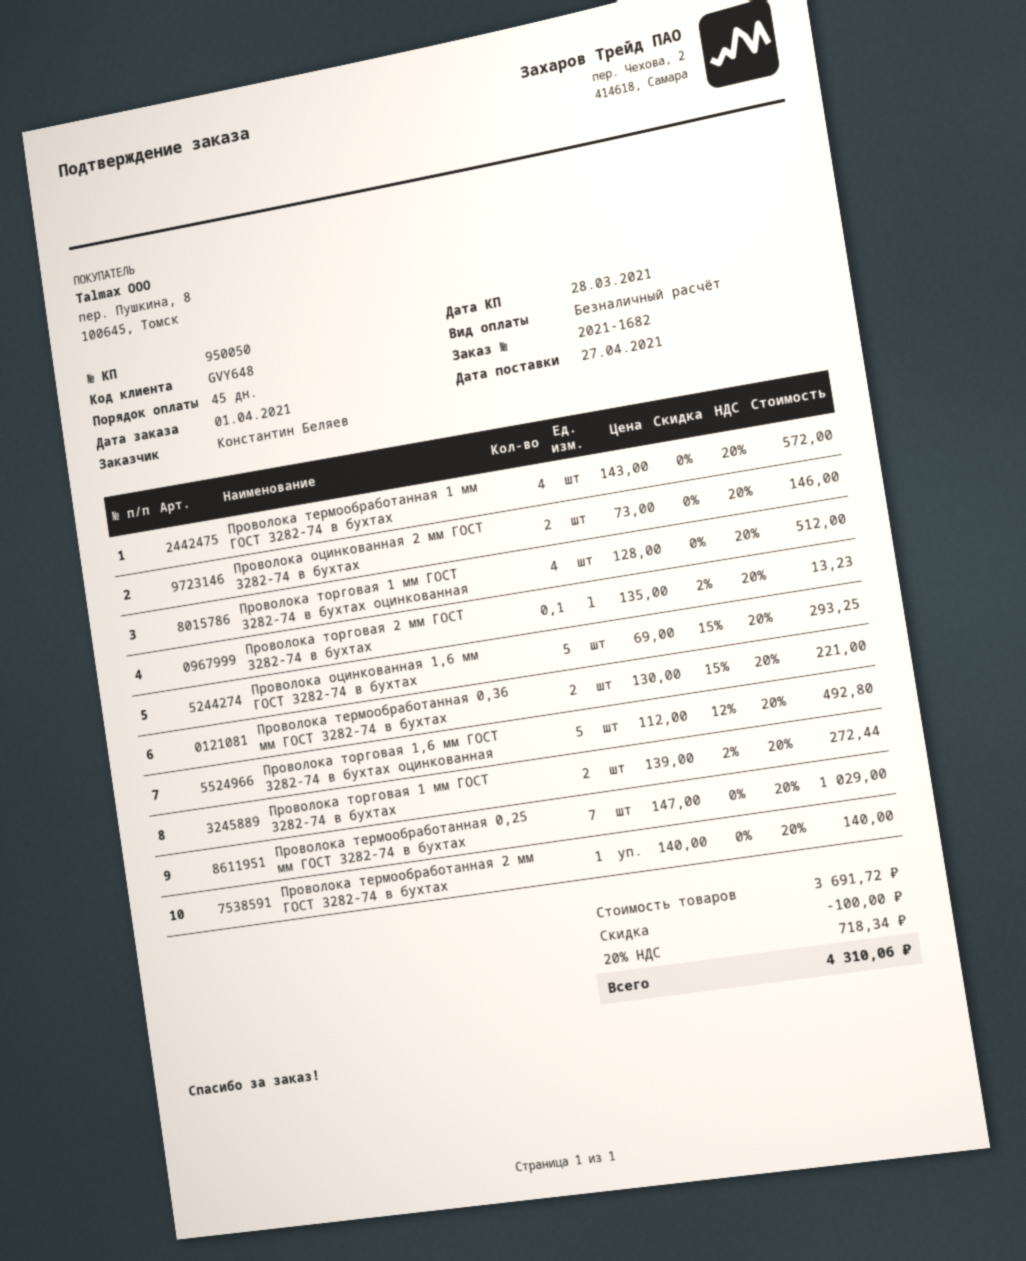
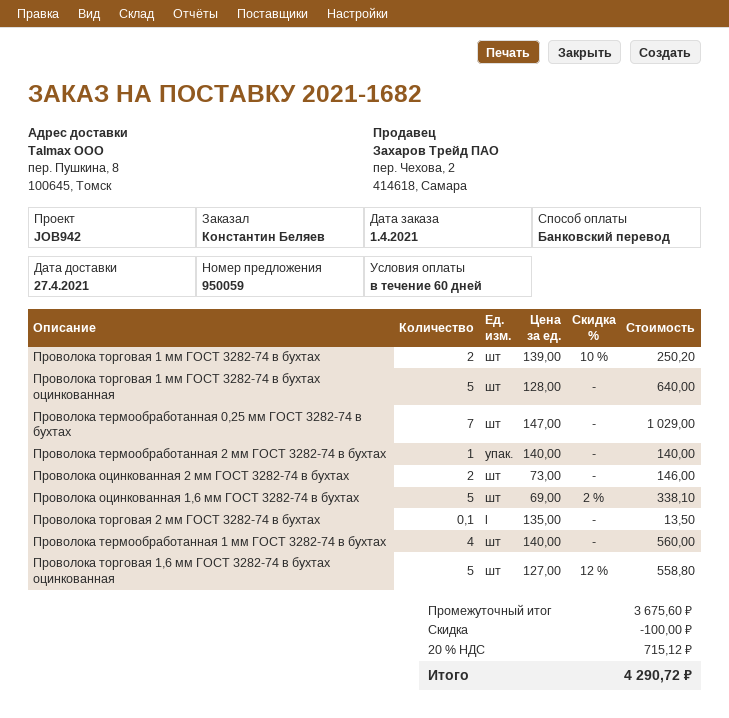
quote number: 950050 -> 950059
payment terms: 45 days -> 60 days
Проволока термообработанная 1 мм ГОСТ 3282-74 в бухтах: 4 x 143.00 = 572.00 -> 4 x 140.00 = 560.00
Проволока торговая 1 мм ГОСТ 3282-74 в бухтах оцинкованная: 4 x 128.00 = 512.00 -> 5 x 128.00 = 640.00
Проволока торговая 2 мм ГОСТ 3282-74 в бухтах: 0.1 x 135.00 - 2% = 13.23 -> 0.1 x 135.00 = 13.50
Проволока оцинкованная 1,6 мм ГОСТ 3282-74 в бухтах: 5 x 69.00 - 15% = 293.25 -> 5 x 69.00 - 2% = 338.10
Проволока термообработанная 0,36 мм ГОСТ 3282-74 в бухтах: 2 x 130.00 - 15% = 221.00 -> none
Проволока торговая 1,6 мм ГОСТ 3282-74 в бухтах оцинкованная: 5 x 112.00 - 12% = 492.80 -> 5 x 127.00 - 12% = 558.80
Проволока торговая 1 мм ГОСТ 3282-74 в бухтах: 2 x 139.00 - 2% = 272.44 -> 2 x 139.00 - 10% = 250.20
subtotal: 3691.72 -> 3675.60
tax: 20% = 718.34 -> 20% = 715.12
total: 4310.06 -> 4290.72

